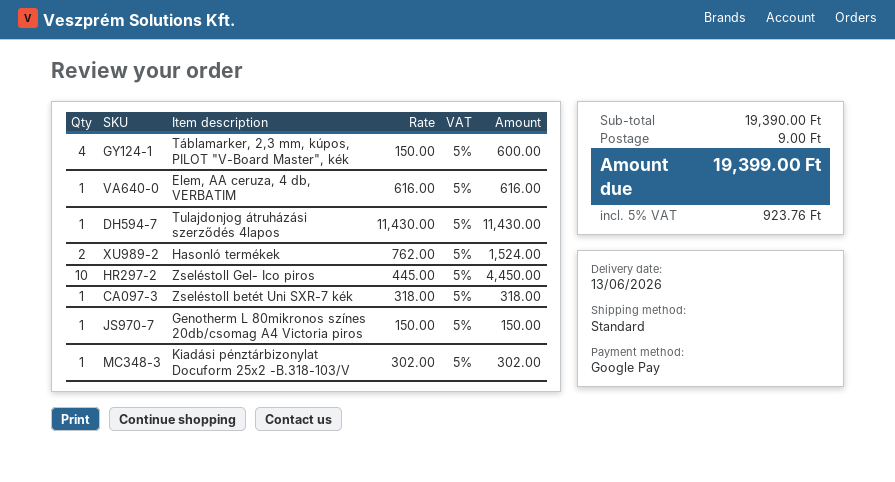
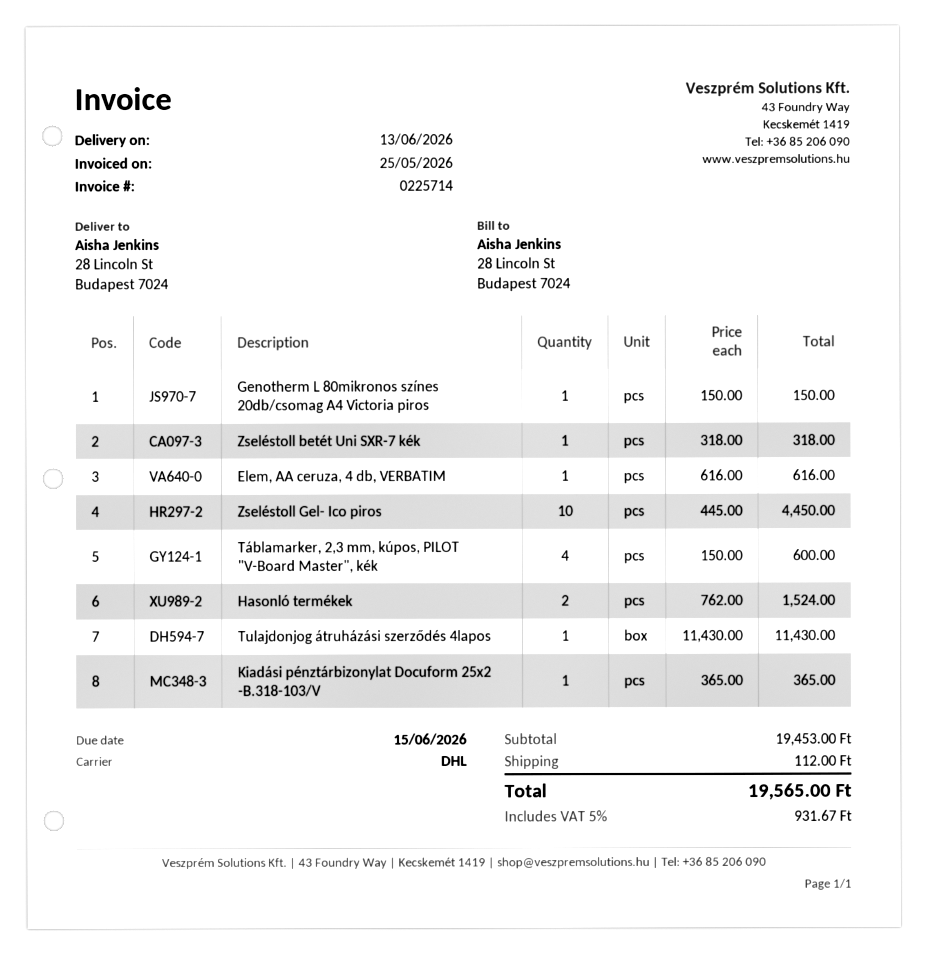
shipping method: standard -> DHL
Kiadási pénztárbizonylat Docuform 25x2 -B.318-103/V: 1 x 302.00 = 302.00 -> 1 x 365.00 = 365.00
subtotal: 19390.00 -> 19453.00
shipping: 9.00 -> 112.00
tax: 5% = 923.76 -> 5% = 931.67
total: 19399.00 -> 19565.00

